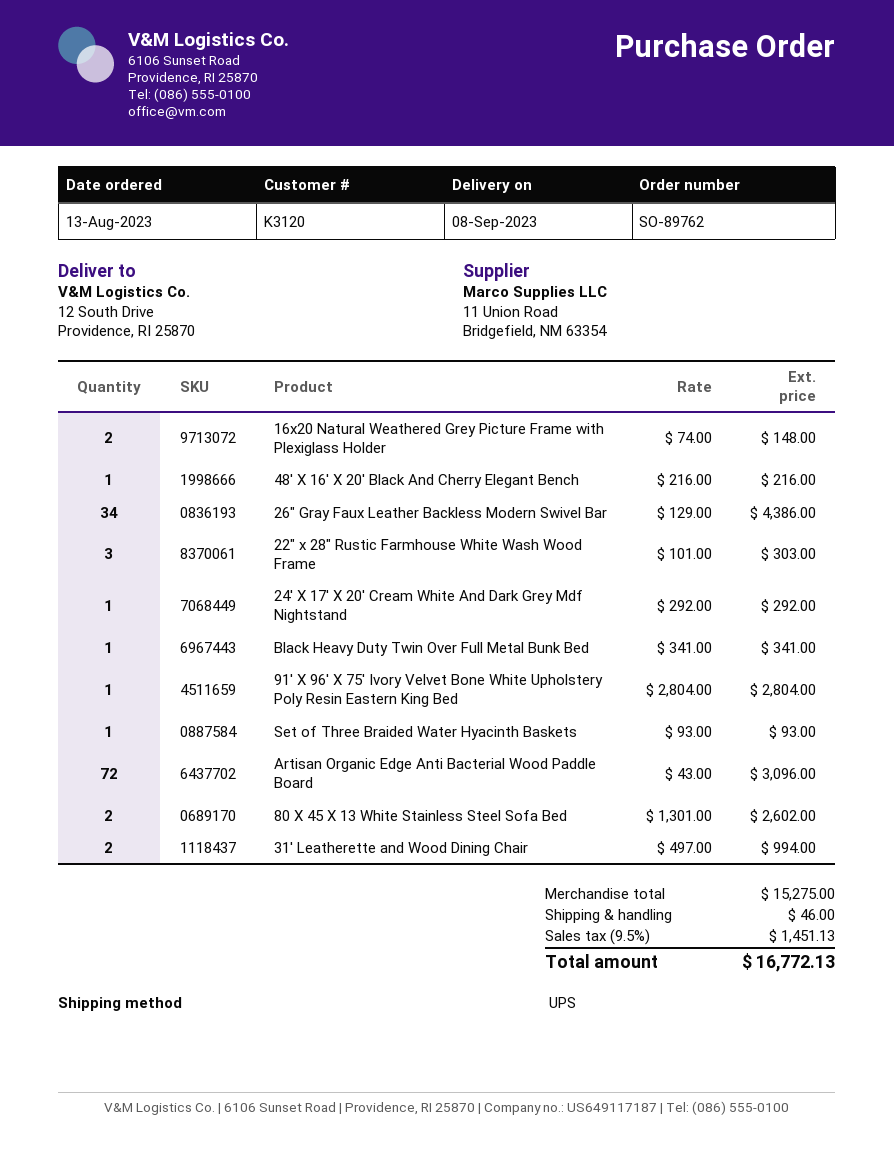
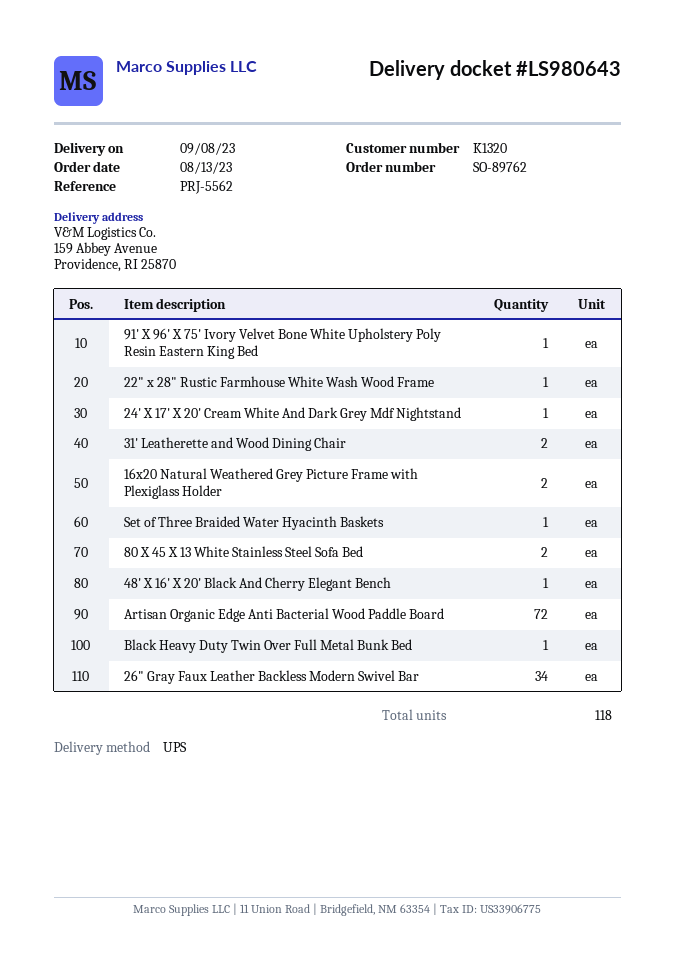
customer number: K3120 -> K1320
ship to: 12 South Drive, Providence, RI 25870 -> 159 Abbey Avenue, Providence, RI 25870
22" x 28" Rustic Farmhouse White Wash Wood Frame: 3 -> 1

